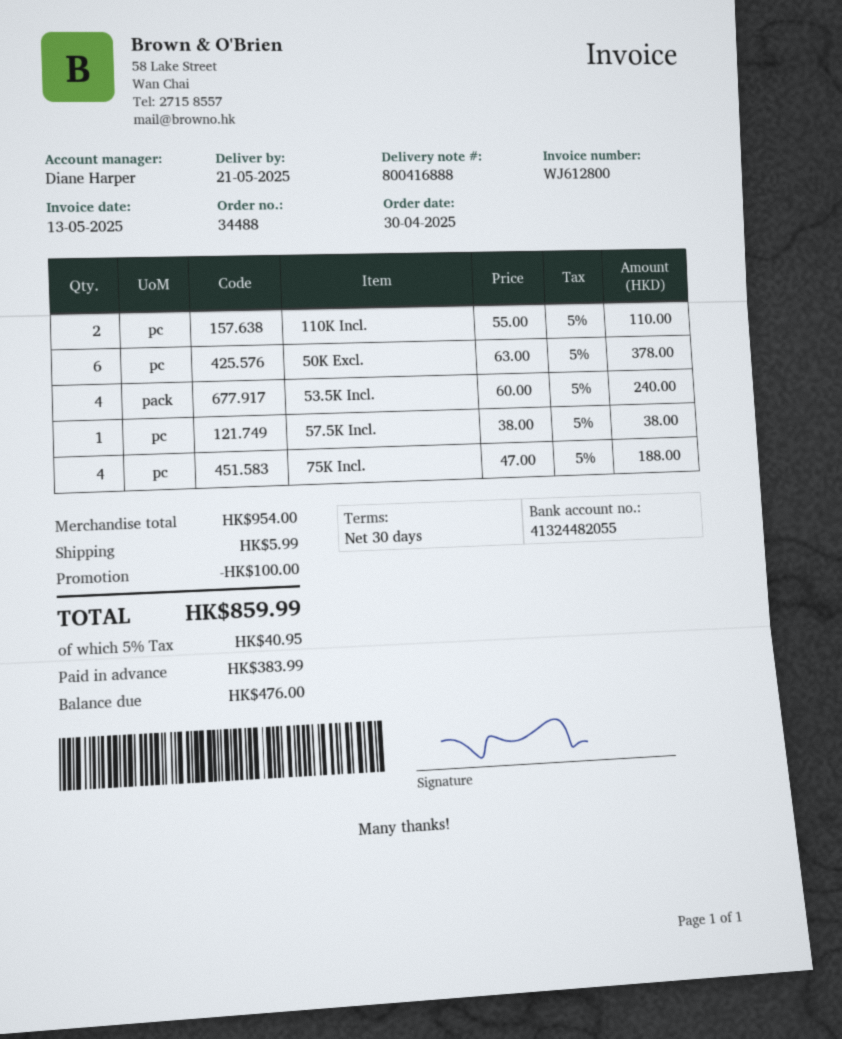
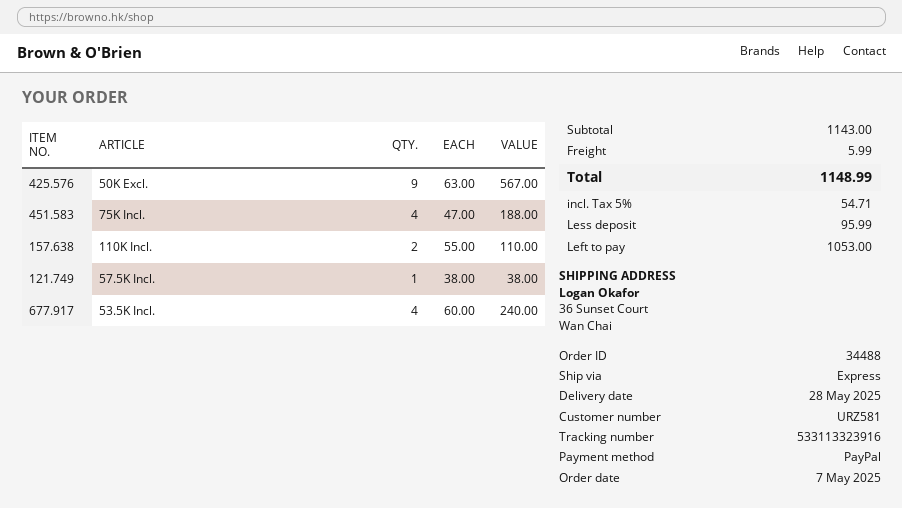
order date: 2025-04-30 -> 2025-05-07
delivery date: 2025-05-21 -> 2025-05-28
50K Excl.: 6 x 63.00 = 378.00 -> 9 x 63.00 = 567.00
subtotal: 954.00 -> 1143.00
discount: 100.00 -> none
tax: 5% = 40.95 -> 5% = 54.71
total: 859.99 -> 1148.99
deposit: 383.99 -> 95.99
balance: 476.00 -> 1053.00

